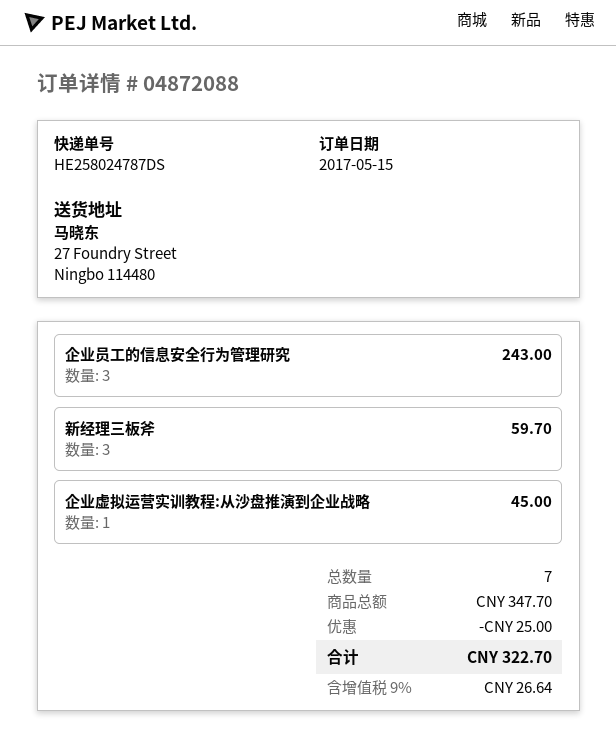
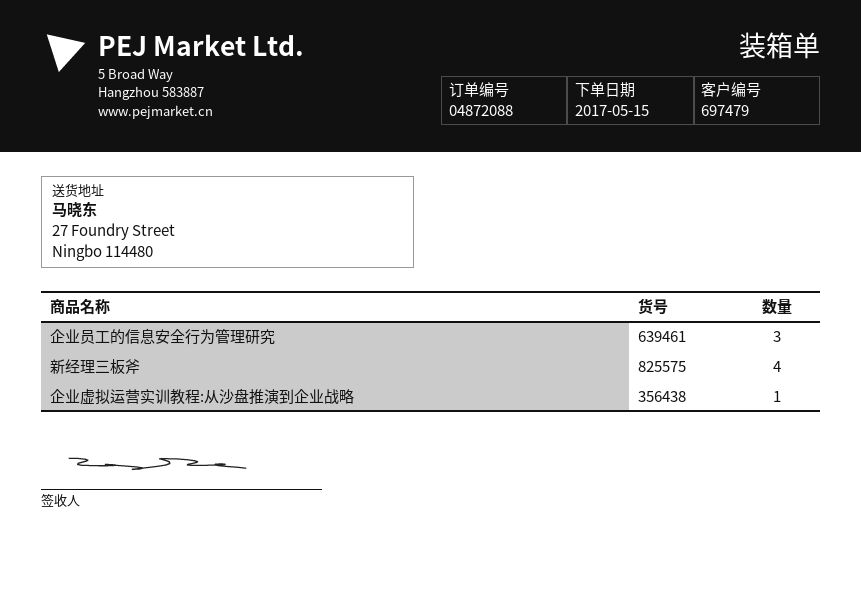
新经理三板斧: 3 -> 4

